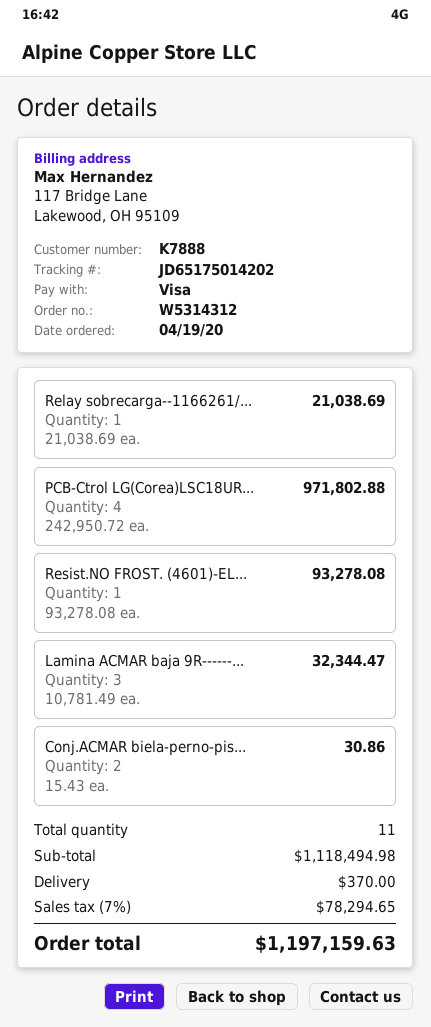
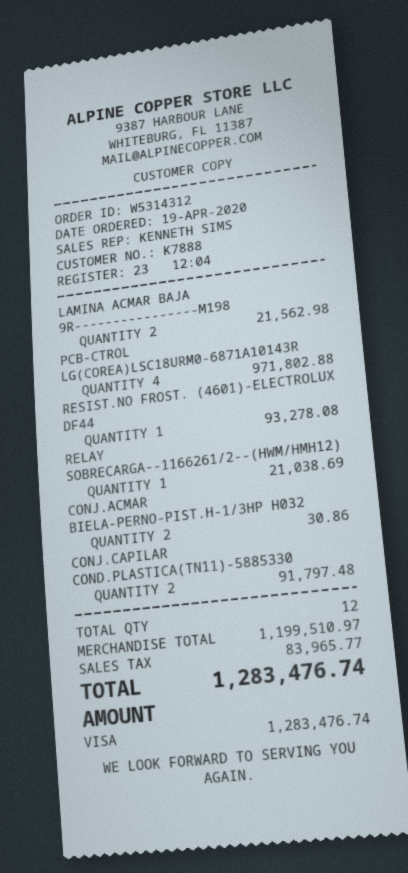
Lamina ACMAR baja 9R------...: 3 for 32344.47 -> 2 for 21562.98
CONJ.CAPILAR COND.PLASTICA(TN11)-5885330: none -> 2 for 91797.48
total quantity: 11 -> 12
subtotal: 1118494.98 -> 1199510.97
shipping: 370.00 -> none
tax: 78294.65 -> 83965.77
total: 1197159.63 -> 1283476.74

